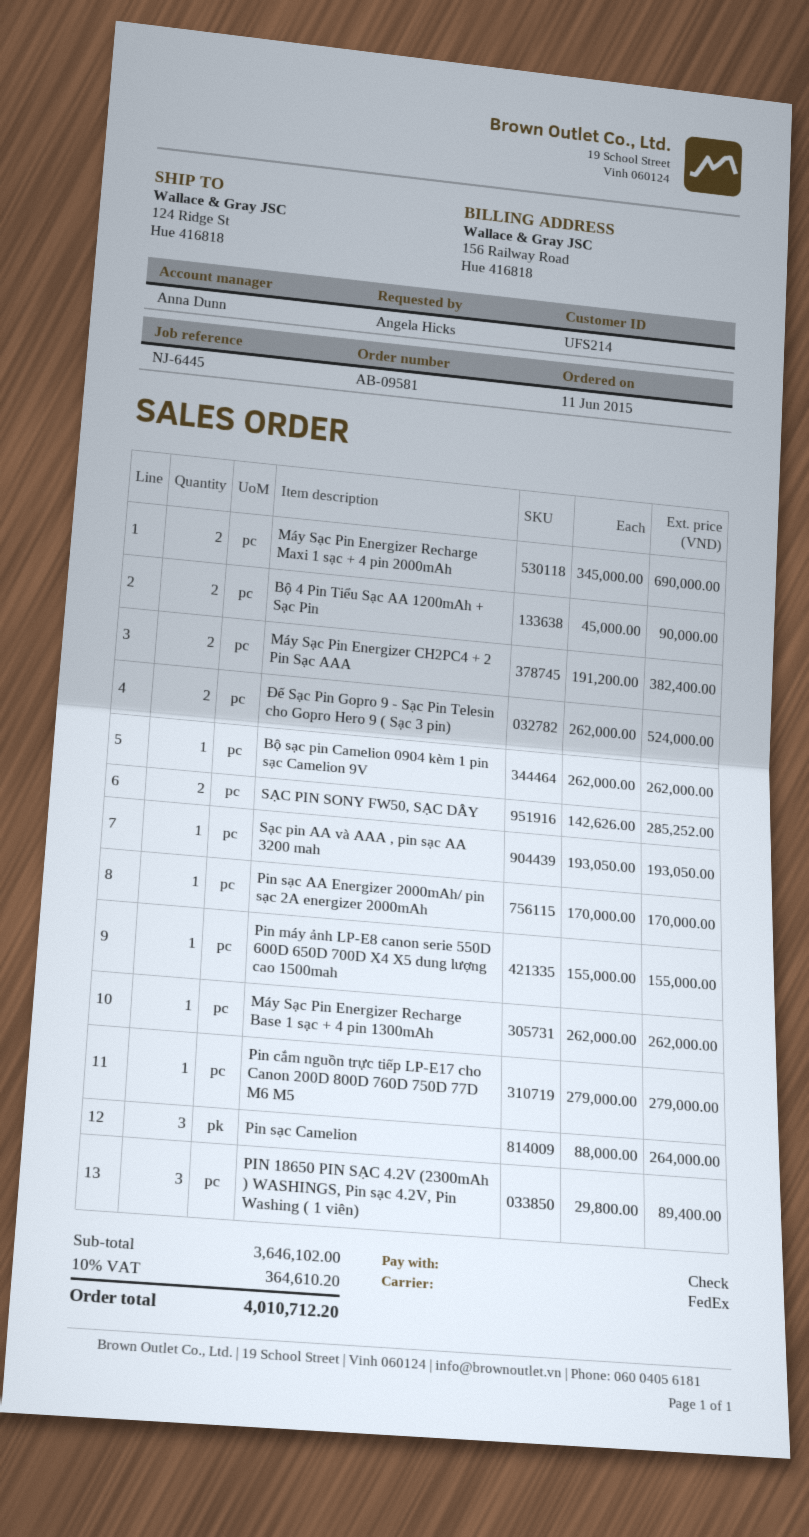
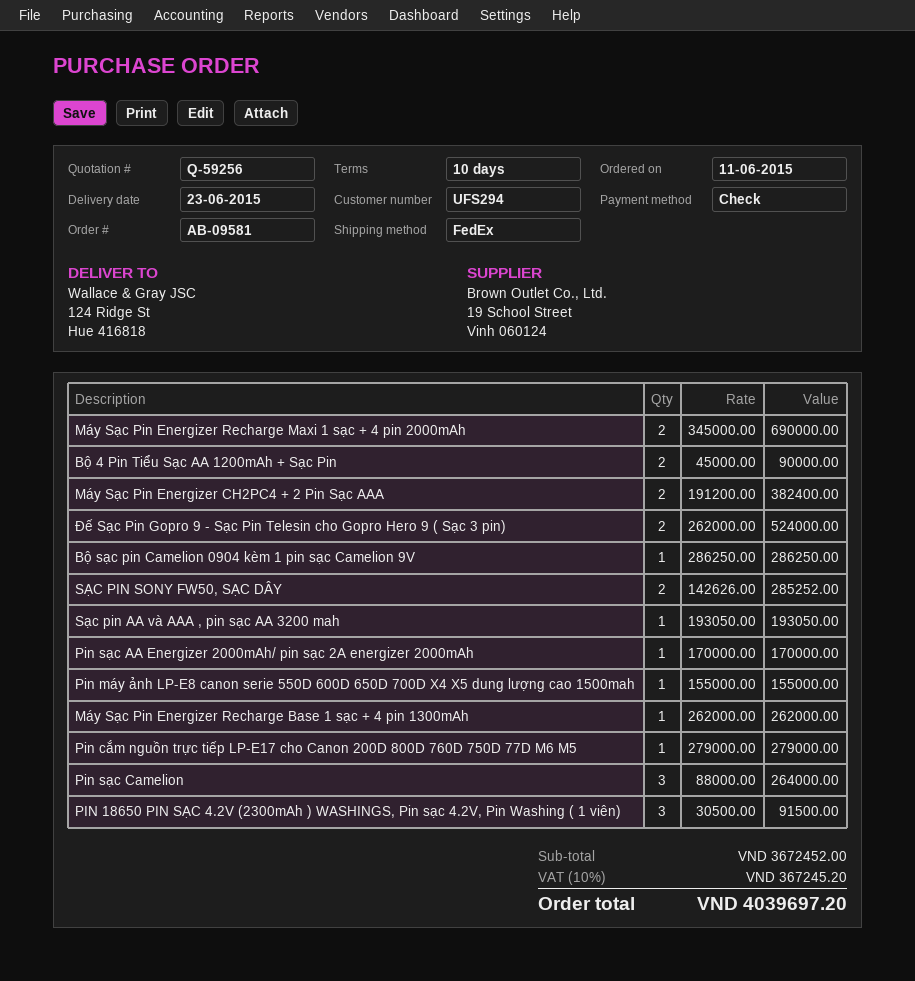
customer number: UFS214 -> UFS294
Bộ sạc pin Camelion 0904 kèm 1 pin sạc Camelion 9V: 1 x 262000.00 = 262000.00 -> 1 x 286250.00 = 286250.00
PIN 18650 PIN SẠC 4.2V (2300mAh ) WASHINGS, Pin sạc 4.2V, Pin Washing ( 1 viên): 3 x 29800.00 = 89400.00 -> 3 x 30500.00 = 91500.00
subtotal: 3646102.00 -> 3672452.00
tax: 10% = 364610.20 -> 10% = 367245.20
total: 4010712.20 -> 4039697.20

